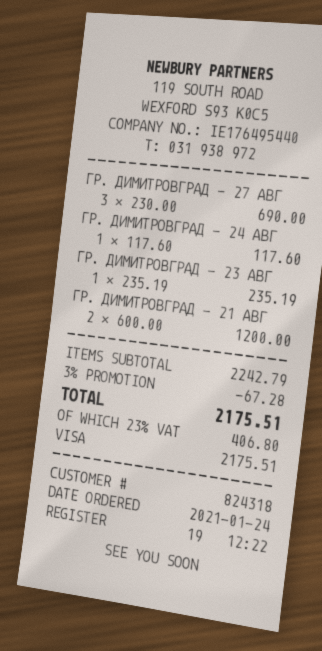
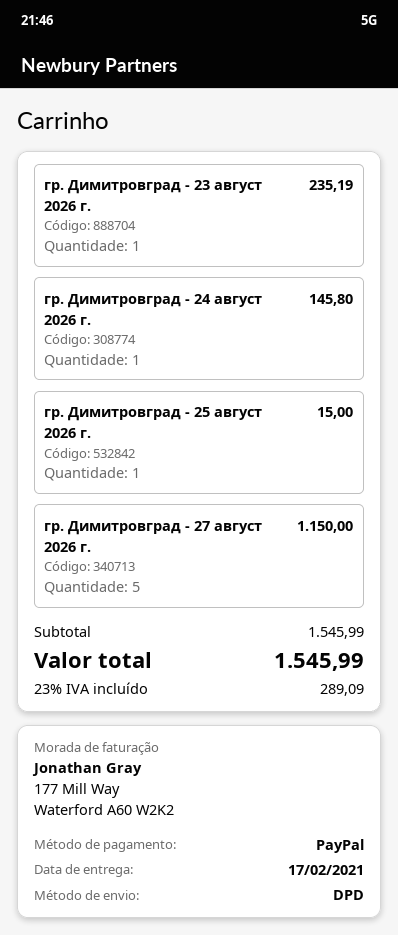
payment method: Visa -> PayPal
ГР. ДИМИТРОВГРАД - 27 АВГ: 3 for 690.00 -> 5 for 1150.00
ГР. ДИМИТРОВГРАД - 24 АВГ: 1 for 117.60 -> 1 for 145.80
ГР. ДИМИТРОВГРАД - 21 АВГ: 2 for 1200.00 -> none
гр. Димитровград - 25 август 2026 г.: none -> 1 for 15.00
subtotal: 2242.79 -> 1545.99
discount: 3% = 67.28 -> none
tax: 23% = 406.80 -> 23% = 289.09
total: 2175.51 -> 1545.99

